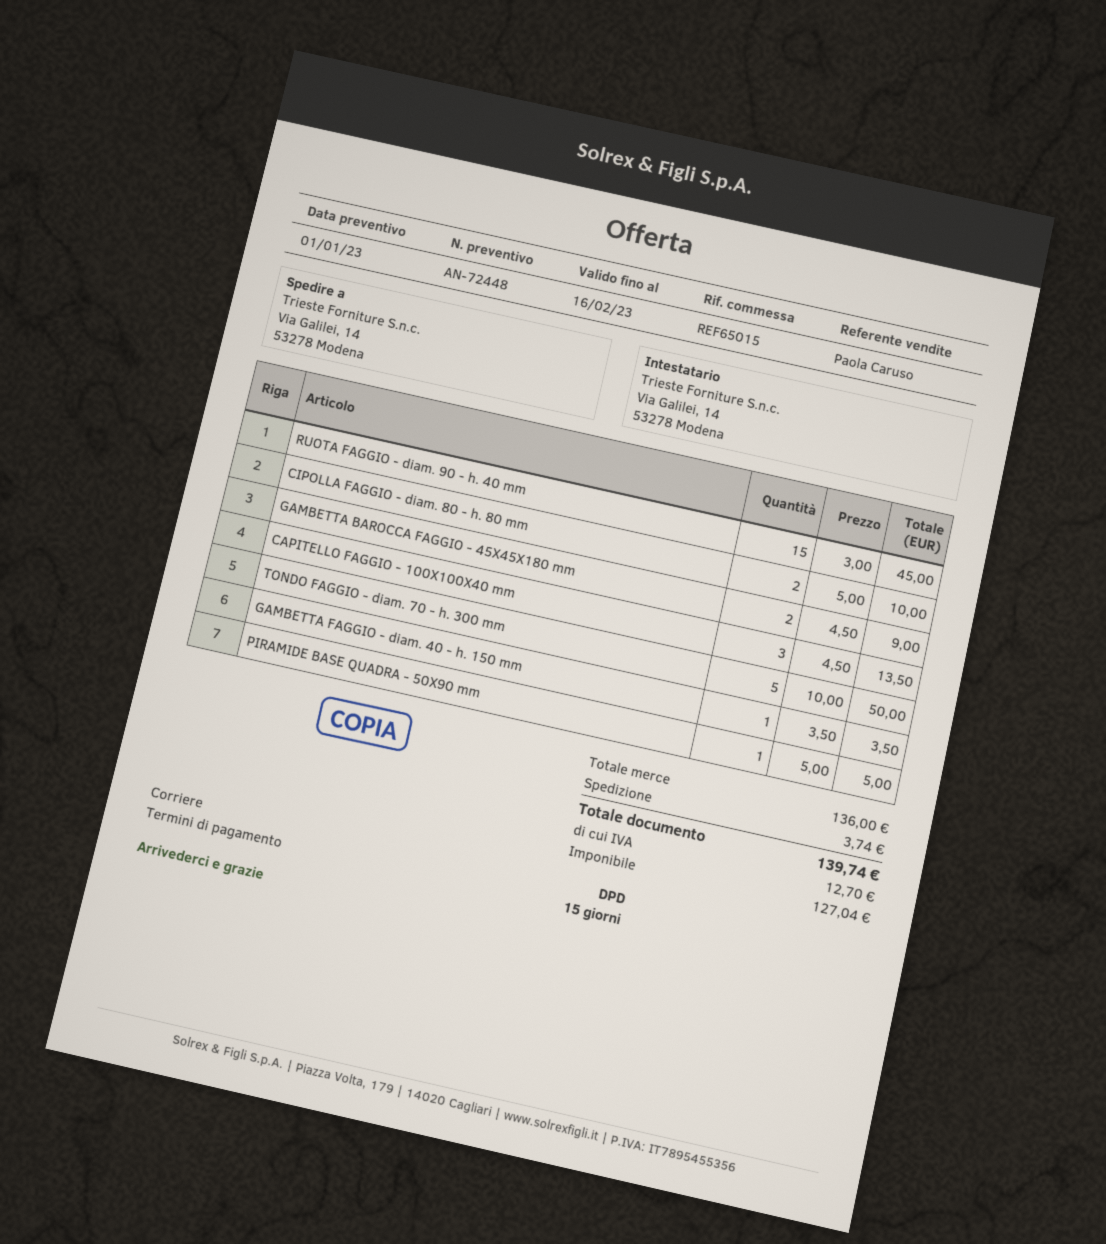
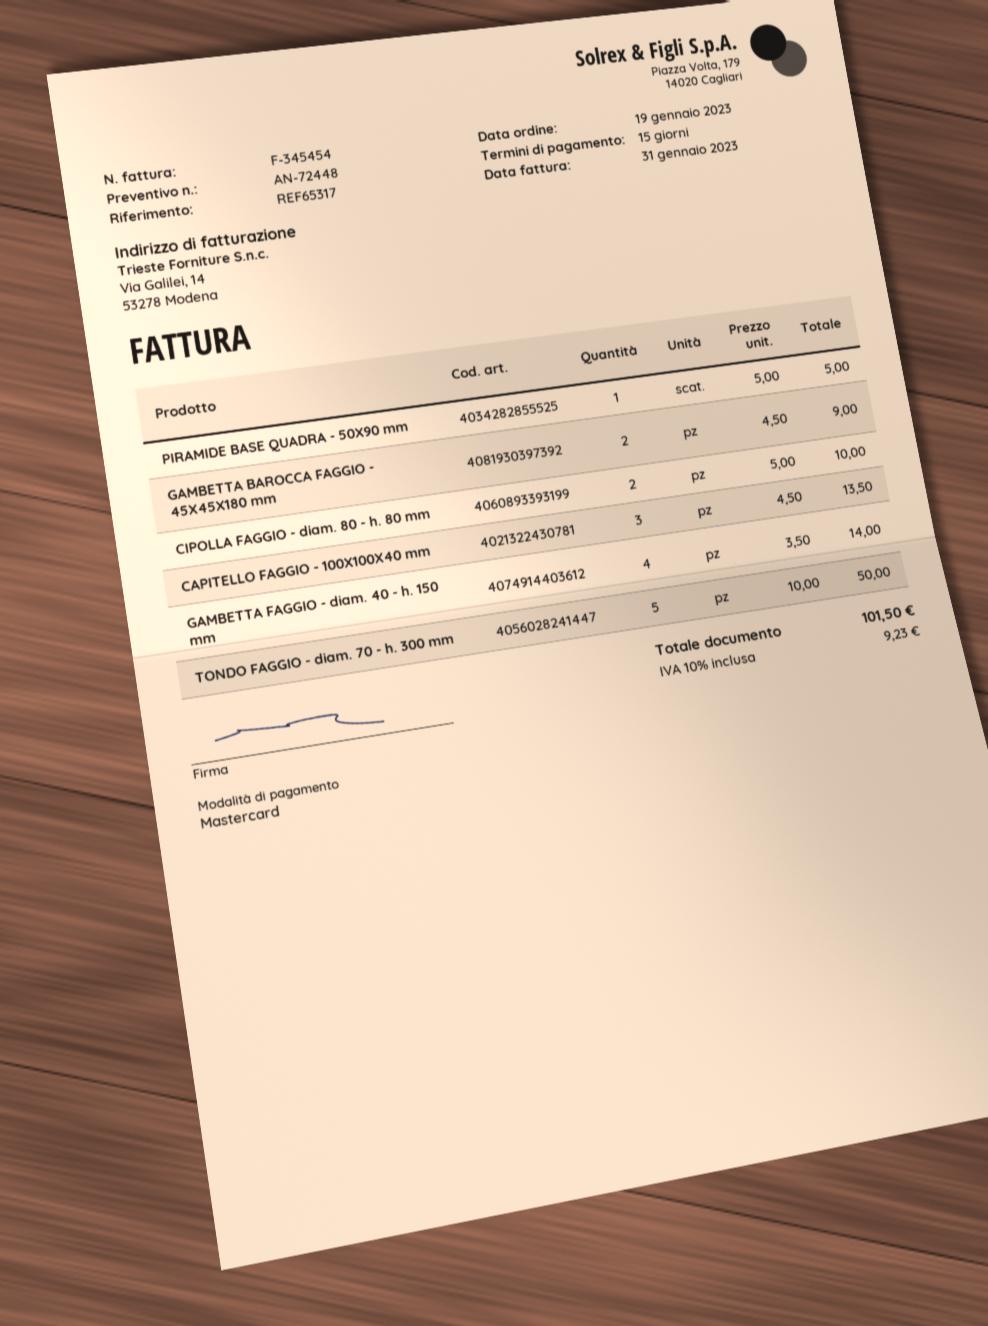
reference: REF65015 -> REF65317
RUOTA FAGGIO - diam. 90 - h. 40 mm: 15 x 3.00 = 45.00 -> none
GAMBETTA FAGGIO - diam. 40 - h. 150 mm: 1 x 3.50 = 3.50 -> 4 x 3.50 = 14.00
shipping: 3.74 -> none
tax: 12.70 -> 9.23
total: 139.74 -> 101.50

